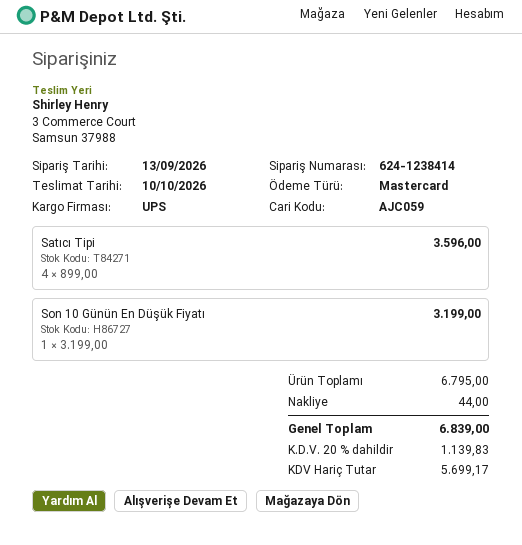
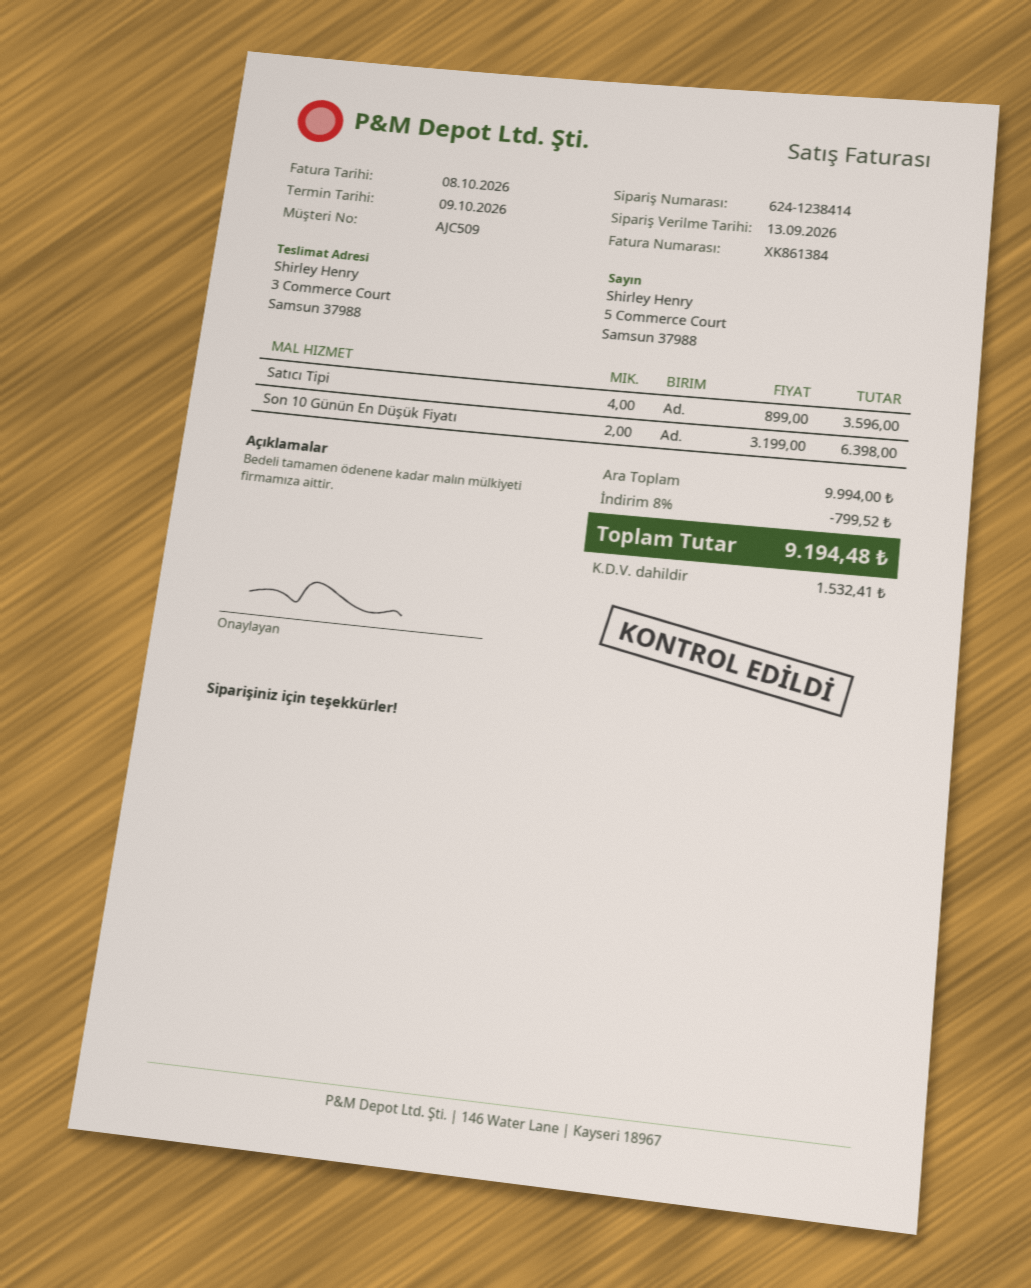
delivery date: 2026-10-10 -> 2026-10-09
customer number: AJC059 -> AJC509
Son 10 Günün En Düşük Fiyatı: 1 x 3199.00 = 3199.00 -> 2 x 3199.00 = 6398.00
subtotal: 6795.00 -> 9994.00
discount: none -> 8% = 799.52
shipping: 44.00 -> none
tax: 1139.83 -> 1532.41
total: 6839.00 -> 9194.48

